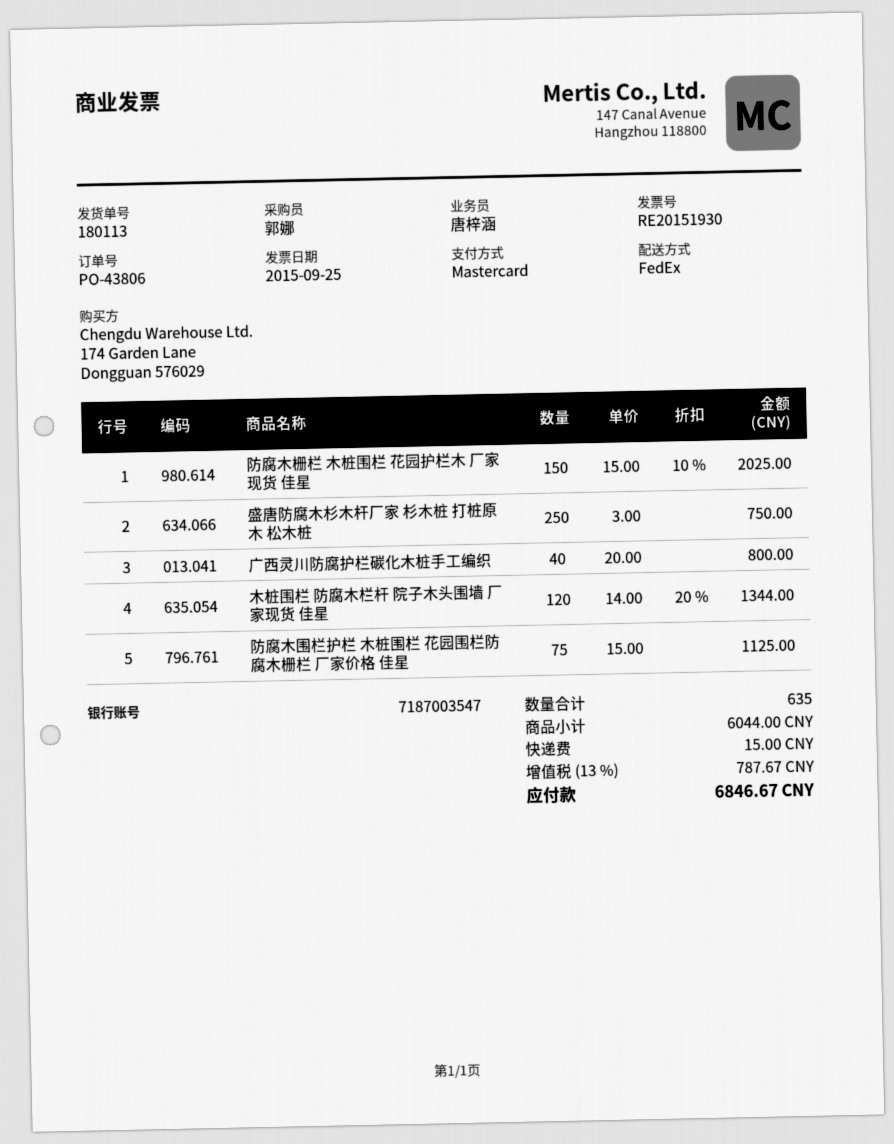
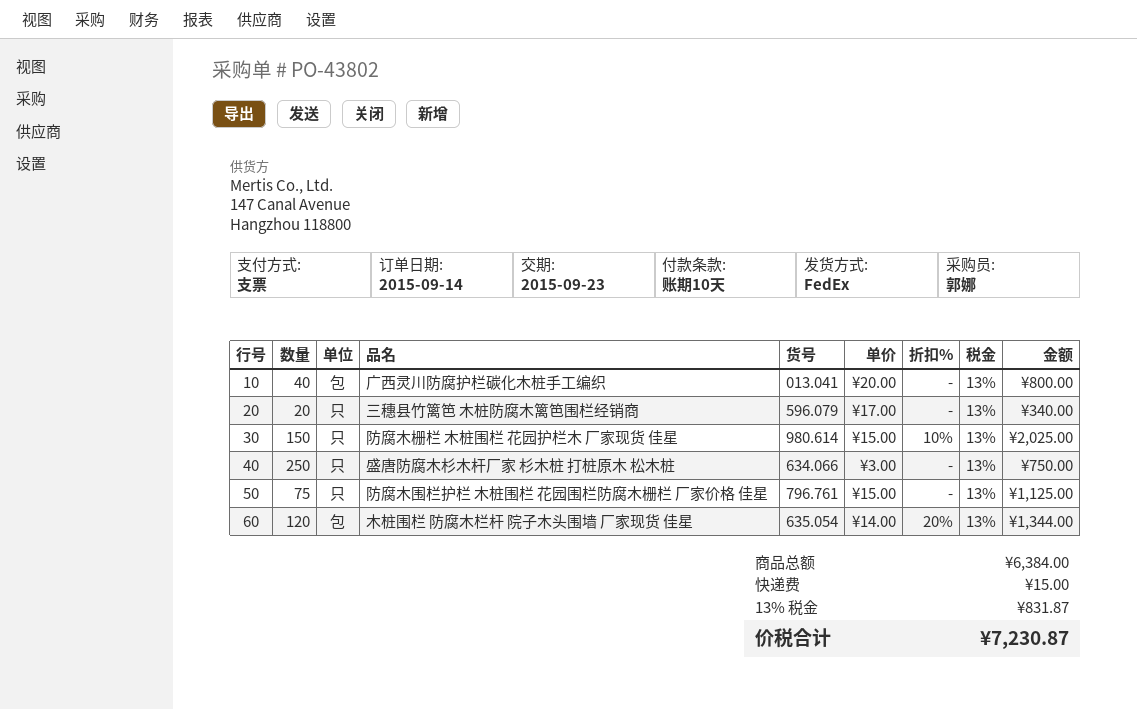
order number: PO-43806 -> PO-43802
payment method: Mastercard -> cheque
三穗县竹篱笆 木桩防腐木篱笆围栏经销商: none -> 20 x 17.00 = 340.00
subtotal: 6044.00 -> 6384.00
tax: 13% = 787.67 -> 13% = 831.87
total: 6846.67 -> 7230.87

